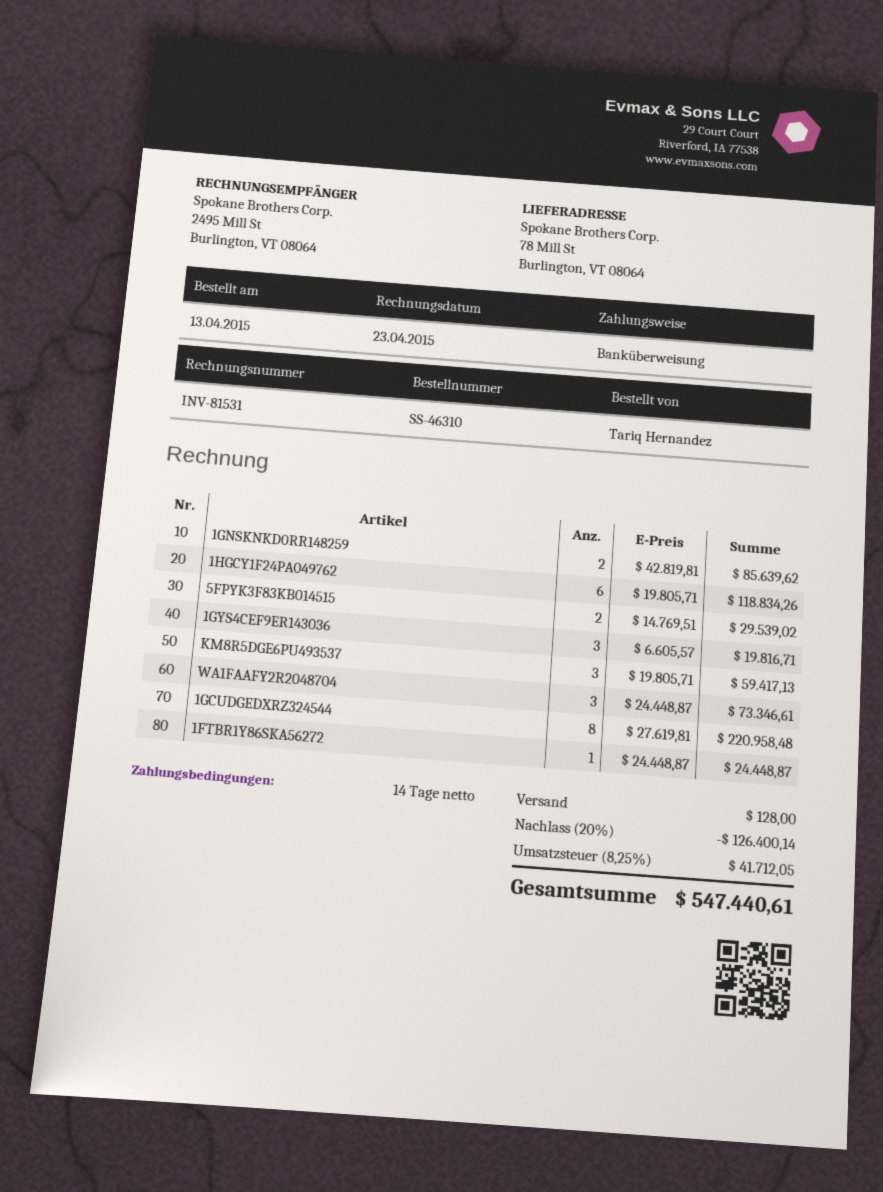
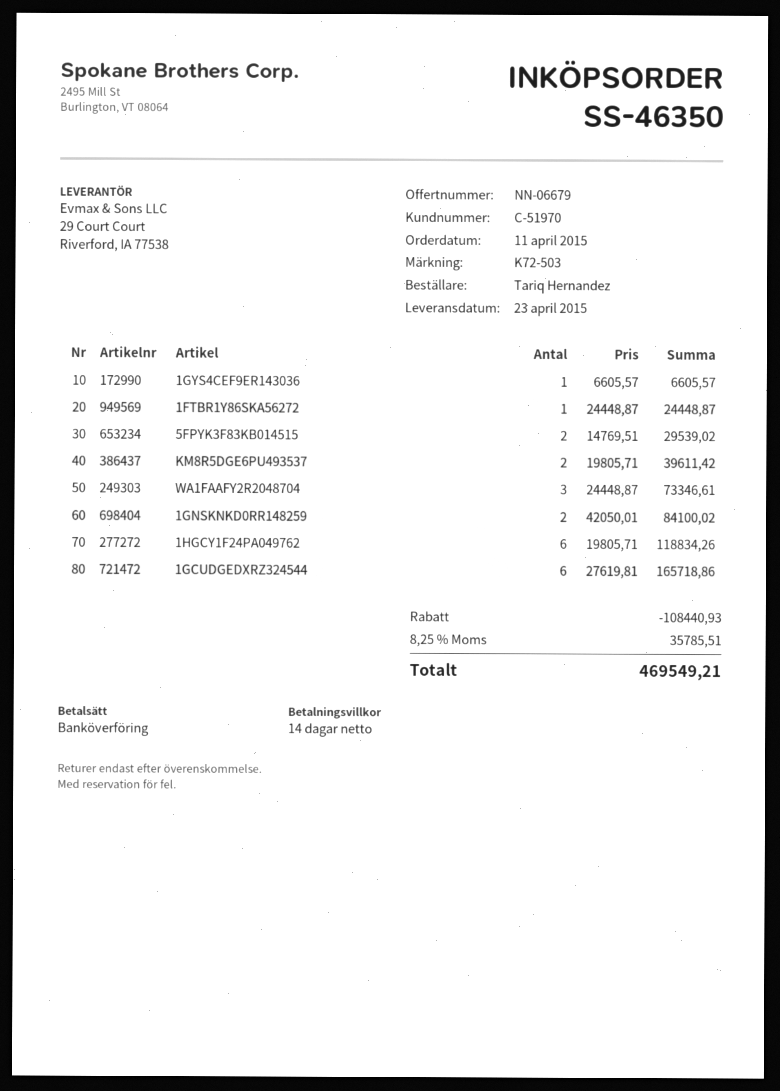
order number: SS-46310 -> SS-46350
order date: 2015-04-13 -> 2015-04-11
1GNSKNKD0RR148259: 2 x 42819.81 = 85639.62 -> 2 x 42050.01 = 84100.02
1GYS4CEF9ER143036: 3 x 6605.57 = 19816.71 -> 1 x 6605.57 = 6605.57
KM8R5DGE6PU493537: 3 x 19805.71 = 59417.13 -> 2 x 19805.71 = 39611.42
1GCUDGEDXRZ324544: 8 x 27619.81 = 220958.48 -> 6 x 27619.81 = 165718.86
discount: 126400.14 -> 108440.93
shipping: 128.00 -> none
tax: 8.25% = 41712.05 -> 8.25% = 35785.51
total: 547440.61 -> 469549.21

